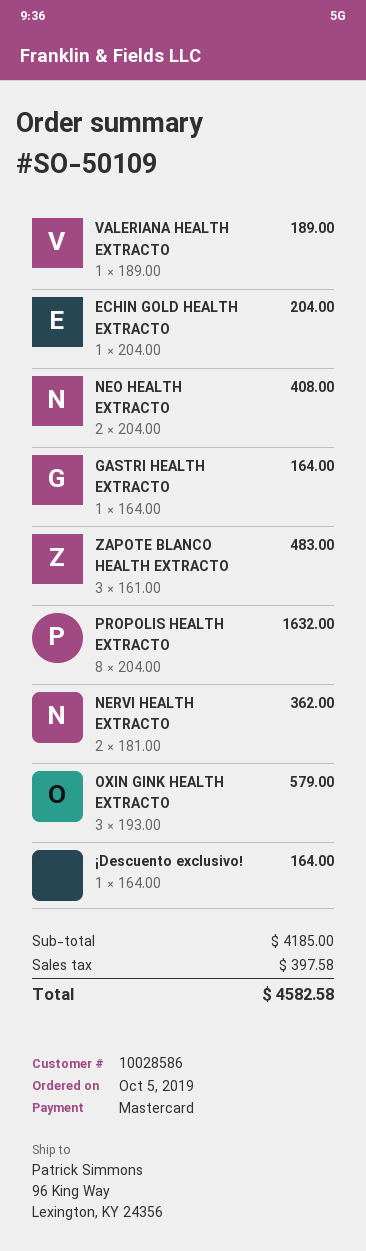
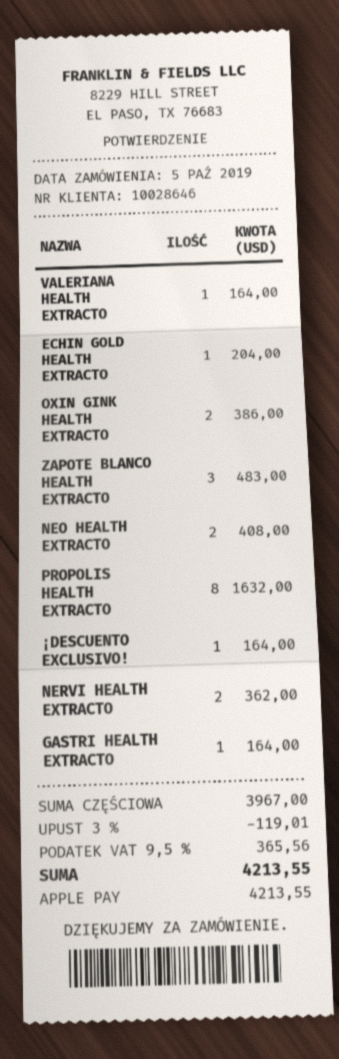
customer number: 10028586 -> 10028646
payment method: Mastercard -> Apple Pay
VALERIANA HEALTH EXTRACTO: 1 for 189.00 -> 1 for 164.00
OXIN GINK HEALTH EXTRACTO: 3 for 579.00 -> 2 for 386.00
subtotal: 4185.00 -> 3967.00
discount: none -> 3% = 119.01
tax: 397.58 -> 365.56
total: 4582.58 -> 4213.55

